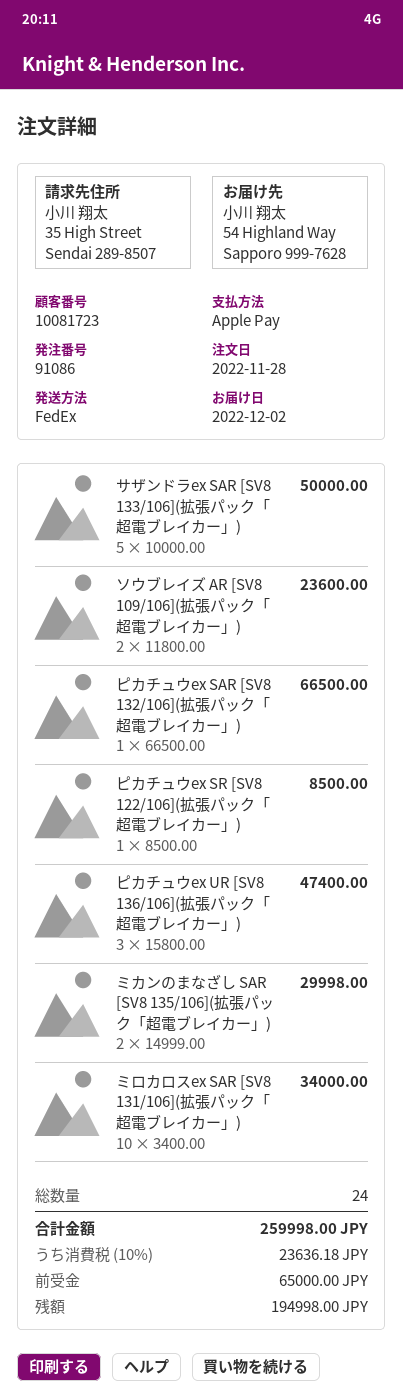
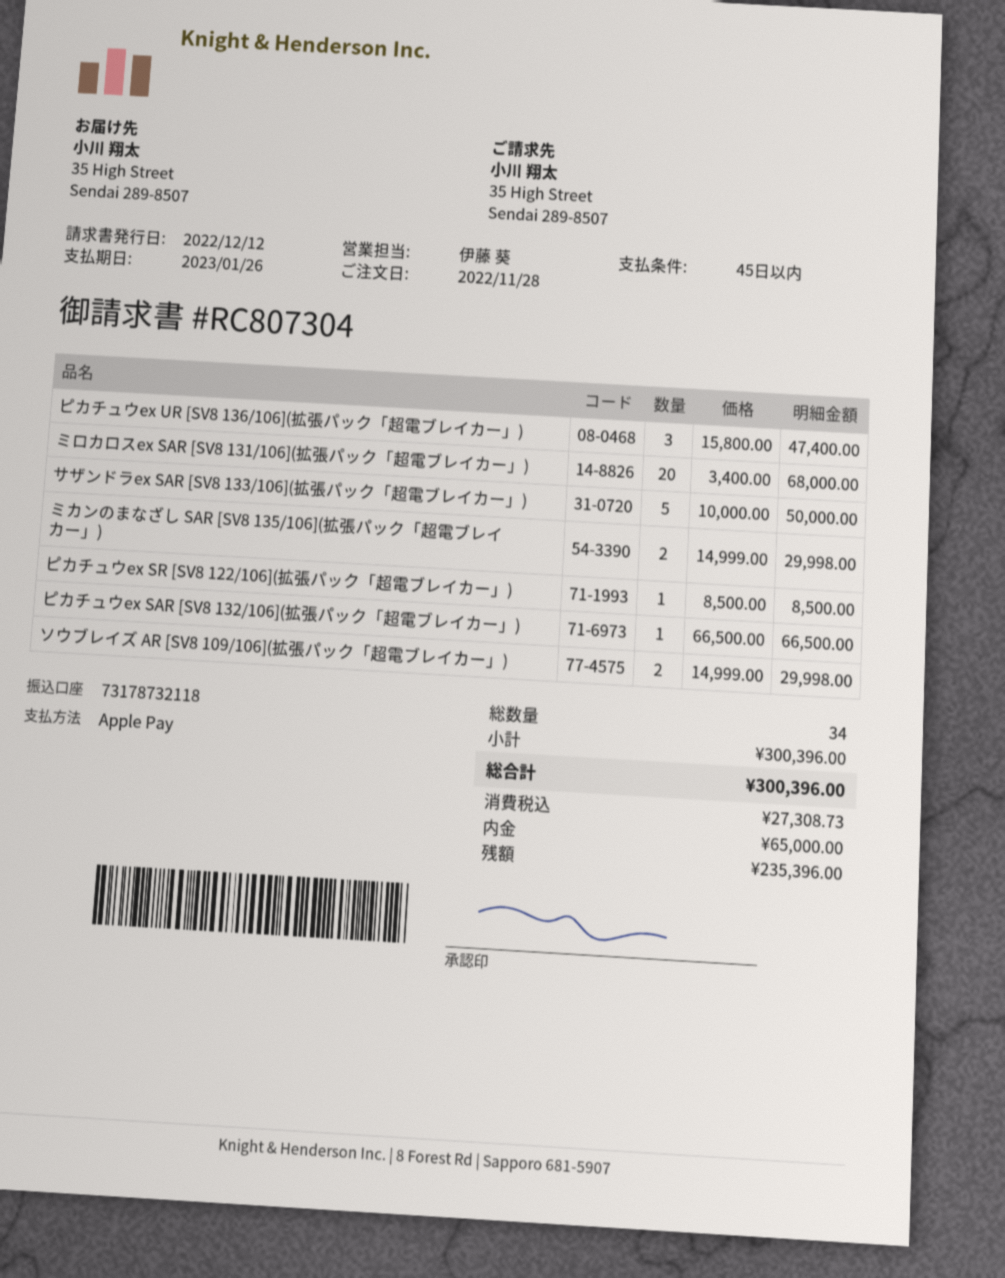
ship to: 54 Highland Way, Sapporo 999-7628 -> 35 High Street, Sendai 289-8507
ソウブレイズ AR [SV8 109/106](拡張パック「超電ブレイカー」): 2 x 11800.00 = 23600.00 -> 2 x 14999.00 = 29998.00
ミロカロスex SAR [SV8 131/106](拡張パック「超電ブレイカー」): 10 x 3400.00 = 34000.00 -> 20 x 3400.00 = 68000.00
total quantity: 24 -> 34
tax: 23636.18 -> 27308.73
total: 259998.00 -> 300396.00
balance: 194998.00 -> 235396.00

